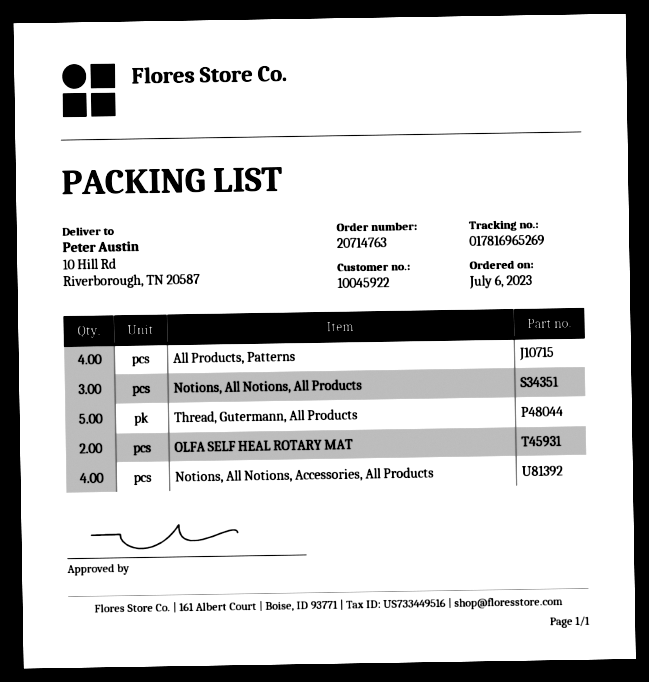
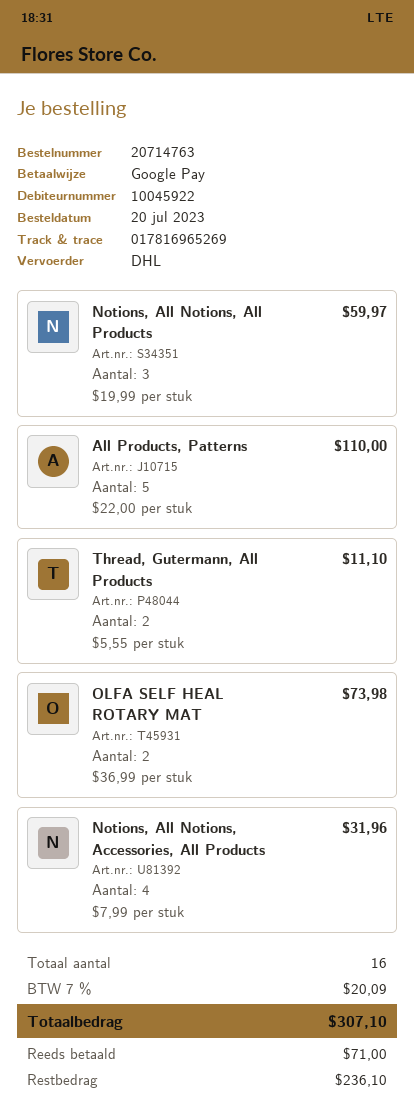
order date: 2023-07-06 -> 2023-07-20
All Products, Patterns: 4 -> 5
Thread, Gutermann, All Products: 5 -> 2

